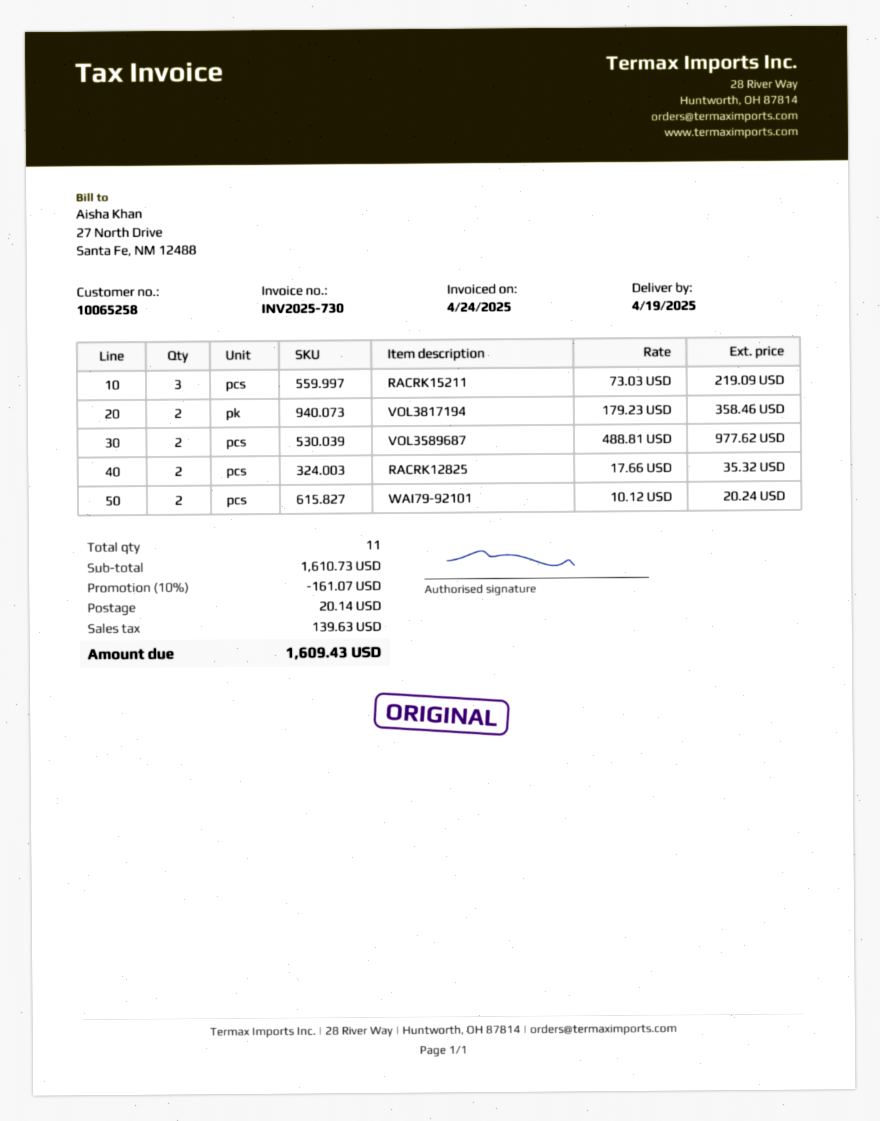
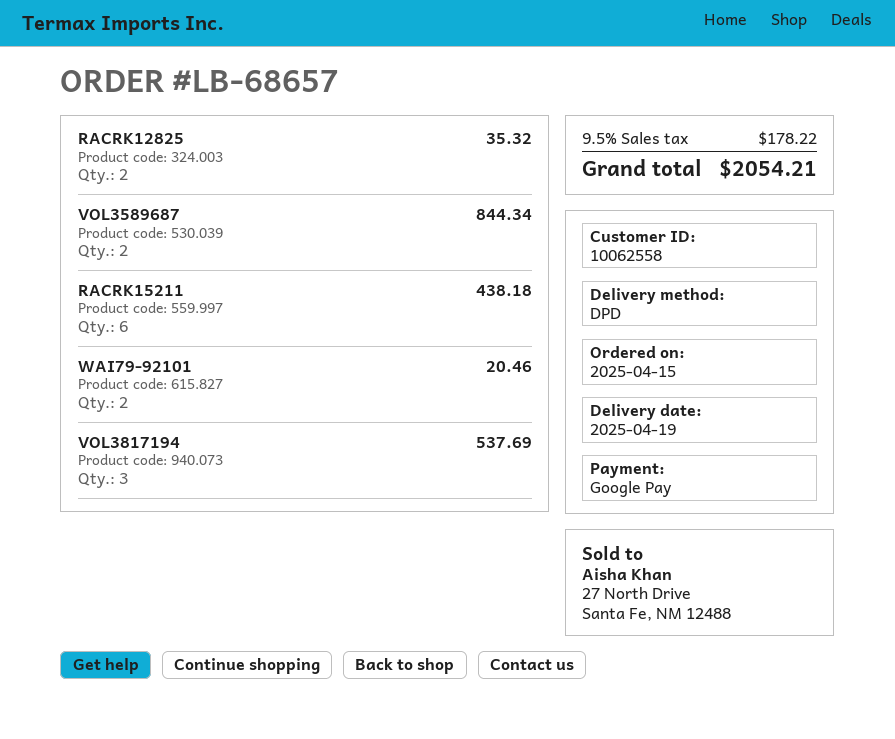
customer number: 10065258 -> 10062558
RACRK15211: 3 for 219.09 -> 6 for 438.18
VOL3817194: 2 for 358.46 -> 3 for 537.69
VOL3589687: 2 for 977.62 -> 2 for 844.34
WAI79-92101: 2 for 20.24 -> 2 for 20.46
discount: 10% = 161.07 -> none
shipping: 20.14 -> none
tax: 139.63 -> 178.22
total: 1609.43 -> 2054.21

